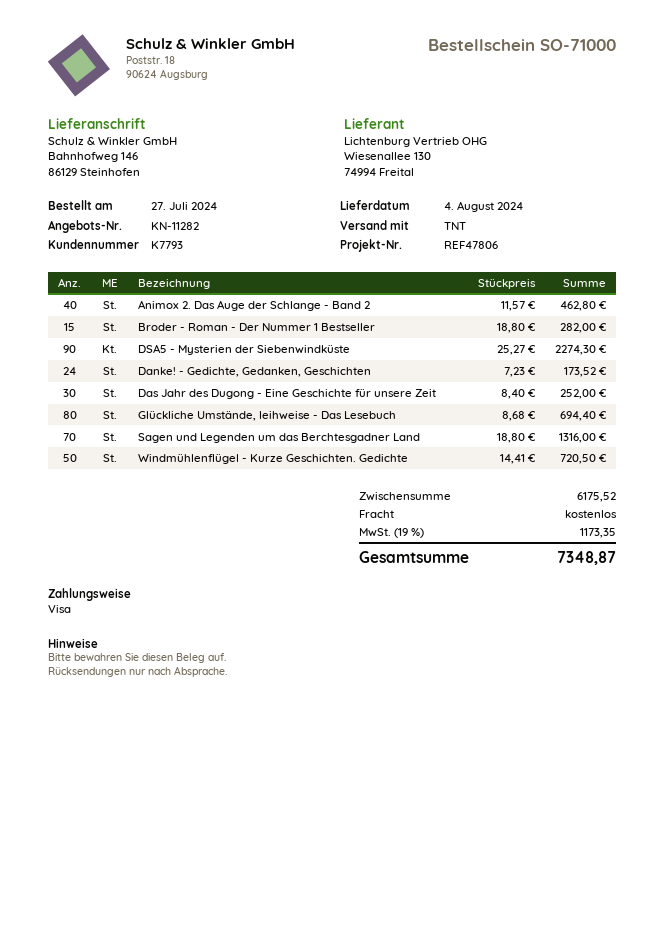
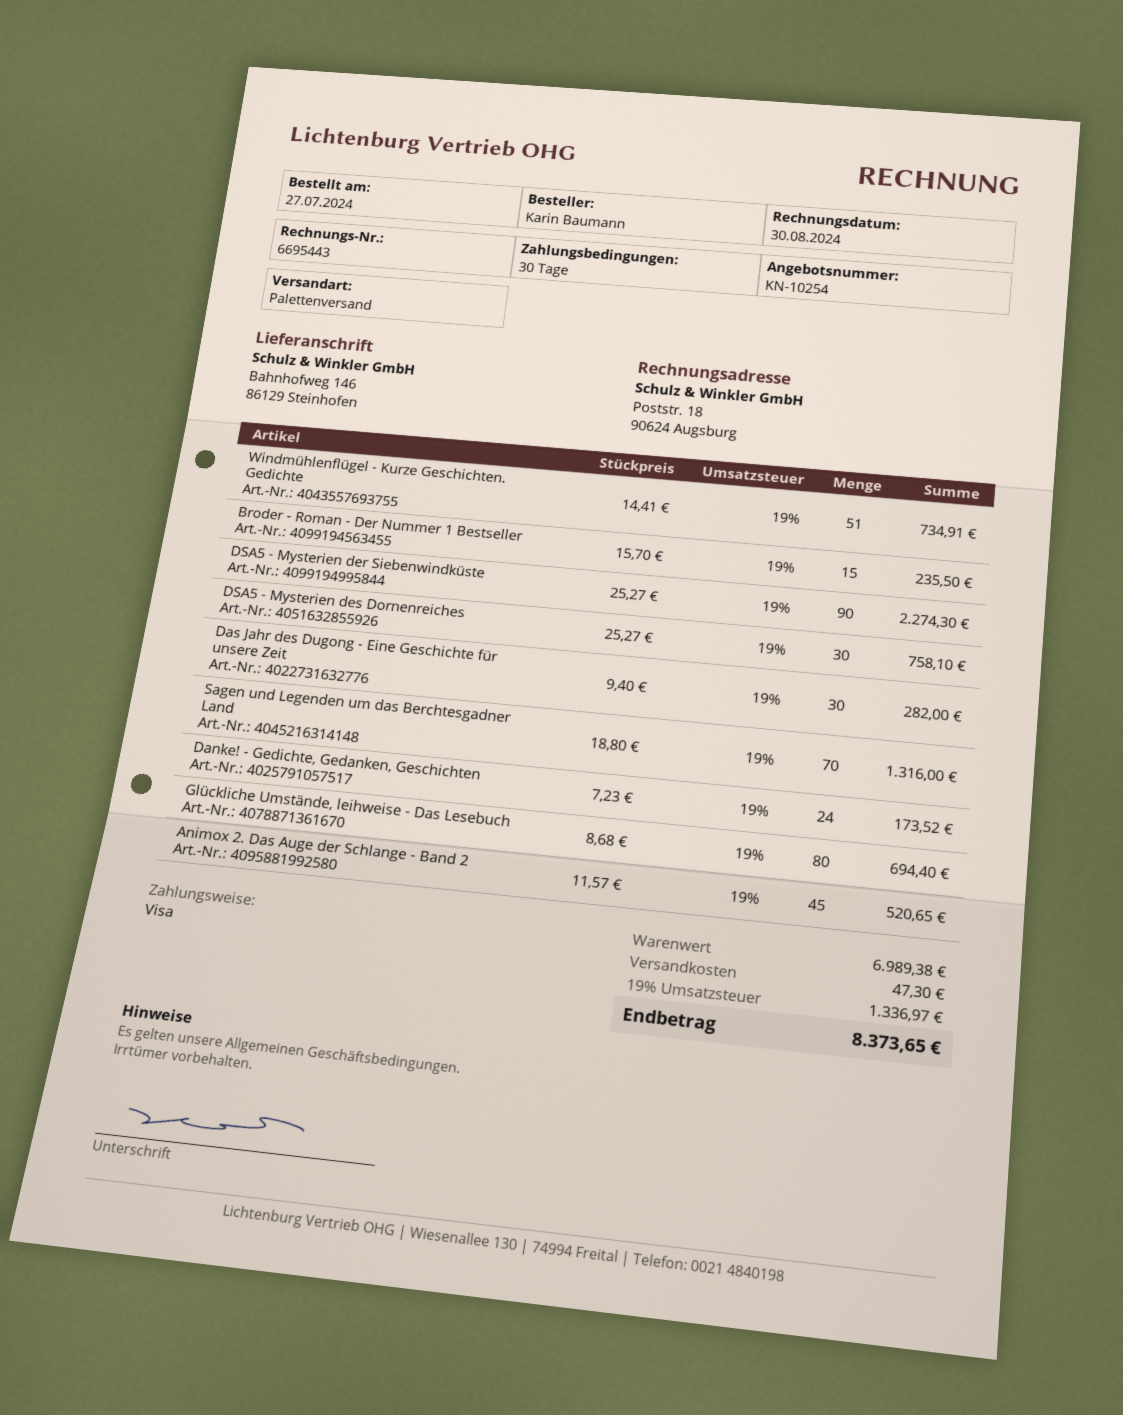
quote number: KN-11282 -> KN-10254
shipping method: TNT -> pallet freight
Animox 2. Das Auge der Schlange - Band 2: 40 x 11.57 = 462.80 -> 45 x 11.57 = 520.65
Broder - Roman - Der Nummer 1 Bestseller: 15 x 18.80 = 282.00 -> 15 x 15.70 = 235.50
Das Jahr des Dugong - Eine Geschichte für unsere Zeit: 30 x 8.40 = 252.00 -> 30 x 9.40 = 282.00
Windmühlenflügel - Kurze Geschichten. Gedichte: 50 x 14.41 = 720.50 -> 51 x 14.41 = 734.91
DSA5 - Mysterien des Dornenreiches: none -> 30 x 25.27 = 758.10
subtotal: 6175.52 -> 6989.38
shipping: 0.00 -> 47.30
tax: 19% = 1173.35 -> 19% = 1336.97
total: 7348.87 -> 8373.65

